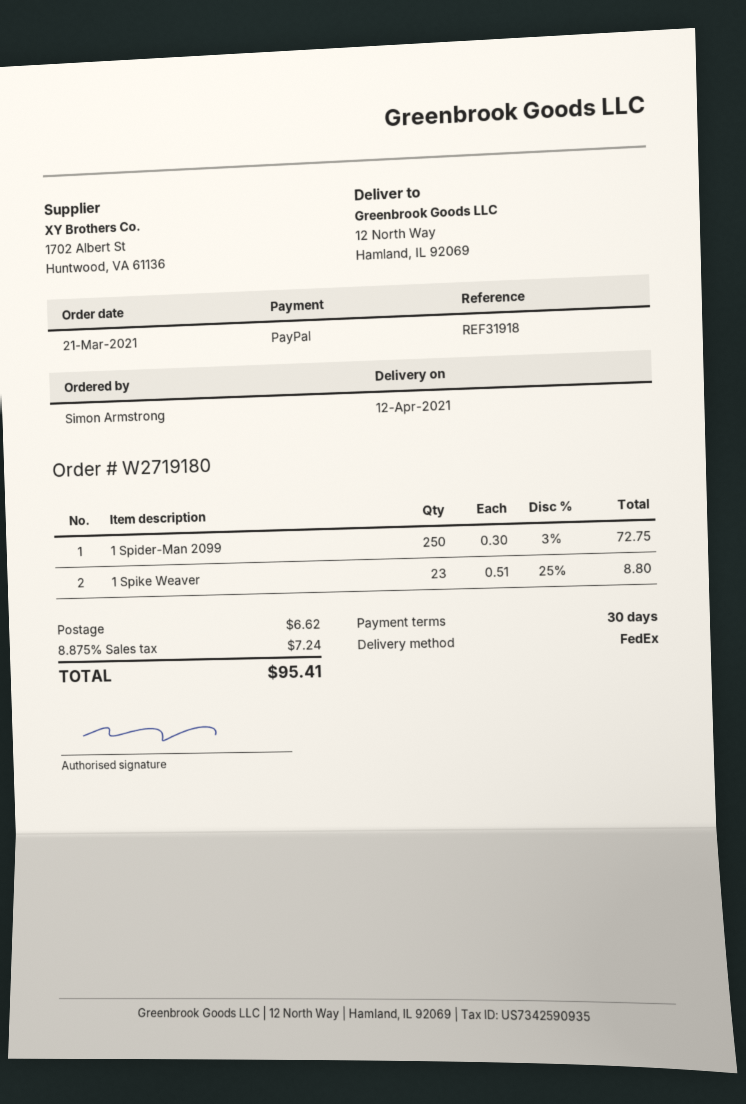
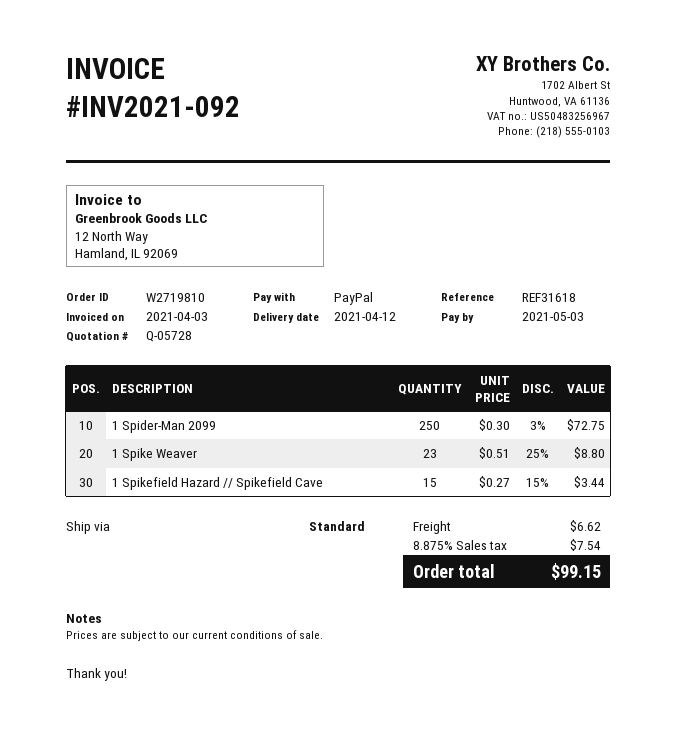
order number: W2719180 -> W2719810
reference: REF31918 -> REF31618
shipping method: FedEx -> standard
1 Spikefield Hazard // Spikefield Cave: none -> 15 x 0.27 - 15% = 3.44
tax: 8.875% = 7.24 -> 8.875% = 7.54
total: 95.41 -> 99.15

